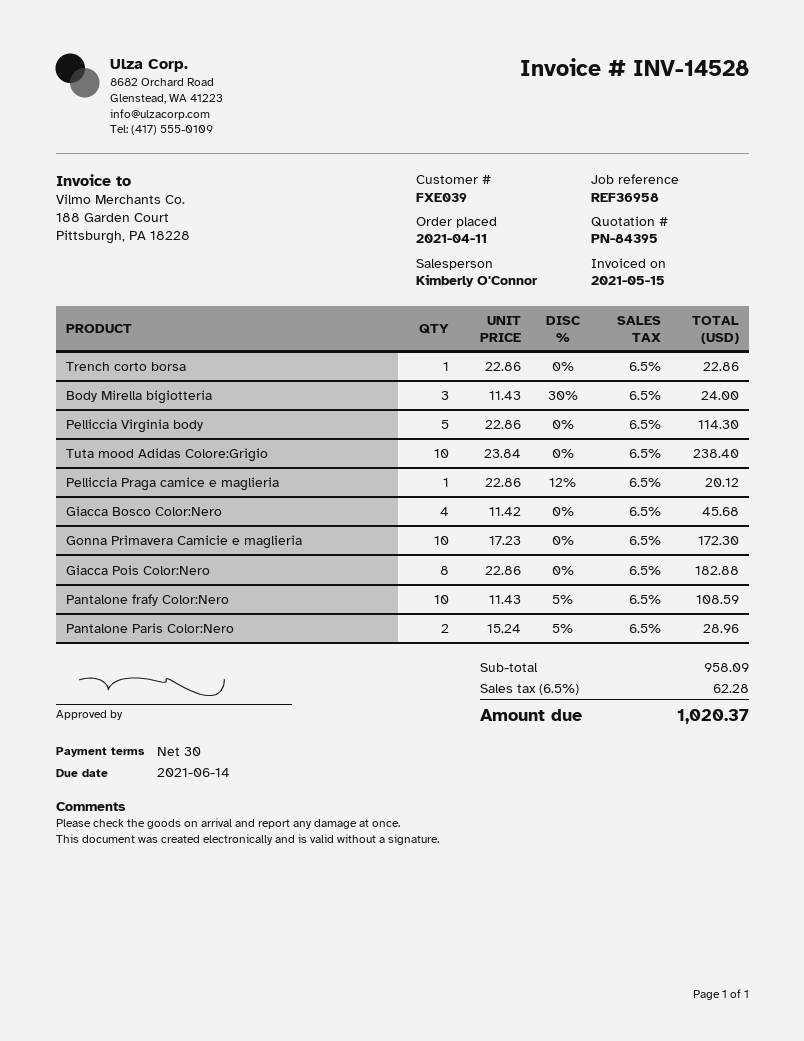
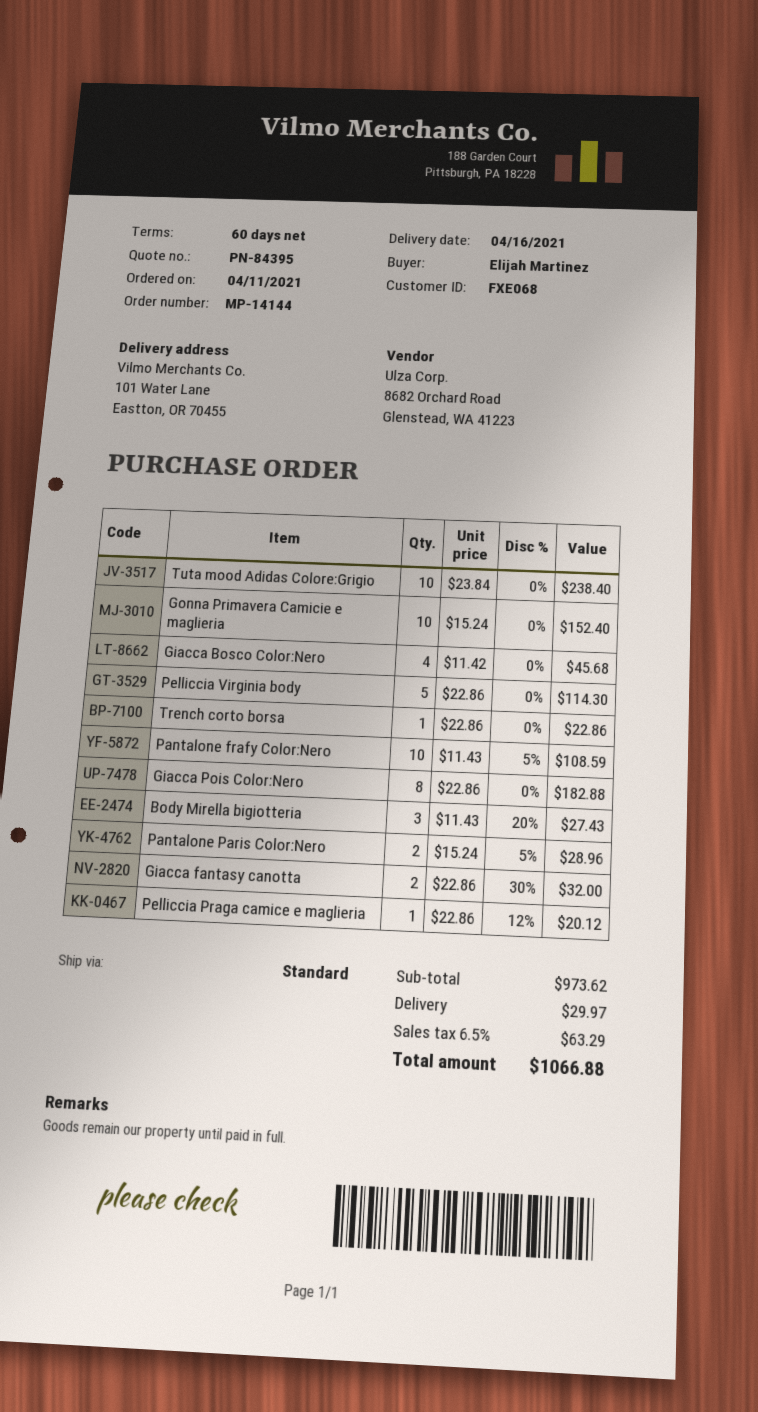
payment terms: 30 days -> 60 days
customer number: FXE039 -> FXE068
Body Mirella bigiotteria: 3 x 11.43 - 30% = 24.00 -> 3 x 11.43 - 20% = 27.43
Gonna Primavera Camicie e maglieria: 10 x 17.23 = 172.30 -> 10 x 15.24 = 152.40
Giacca fantasy canotta: none -> 2 x 22.86 - 30% = 32.00
subtotal: 958.09 -> 973.62
shipping: none -> 29.97
tax: 6.5% = 62.28 -> 6.5% = 63.29
total: 1020.37 -> 1066.88

